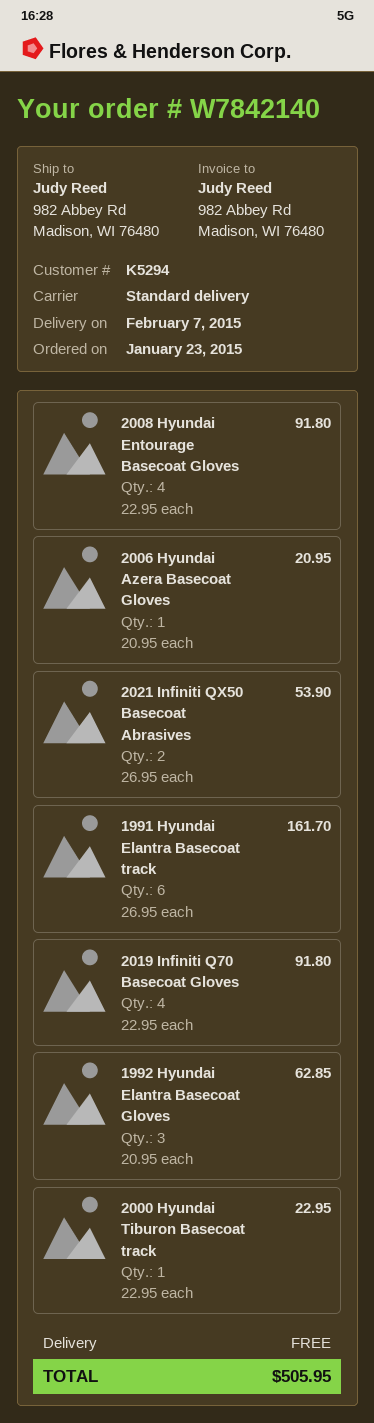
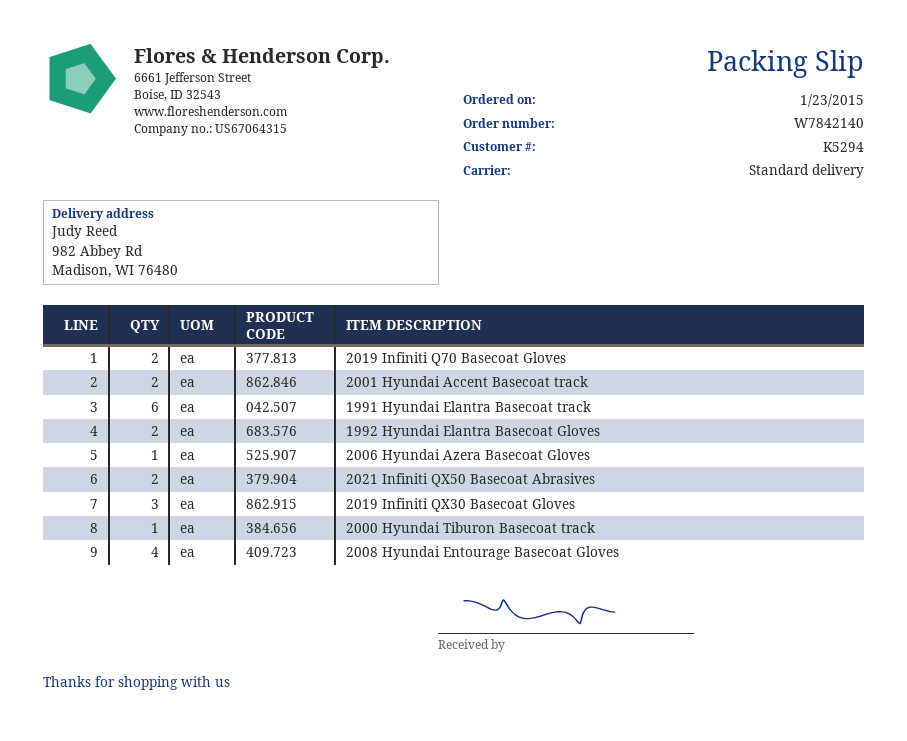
2019 Infiniti Q70 Basecoat Gloves: 4 -> 2
1992 Hyundai Elantra Basecoat Gloves: 3 -> 2
2001 Hyundai Accent Basecoat track: none -> 2
2019 Infiniti QX30 Basecoat Gloves: none -> 3

